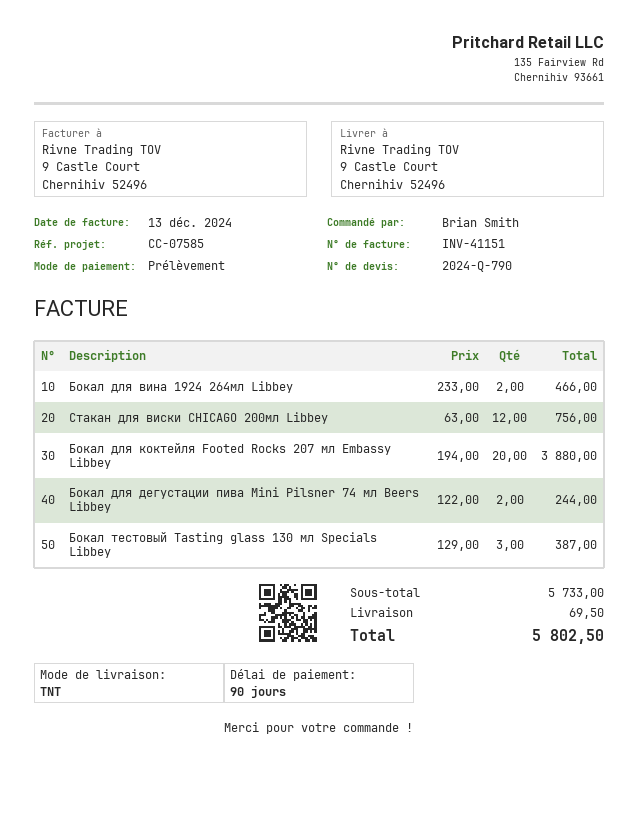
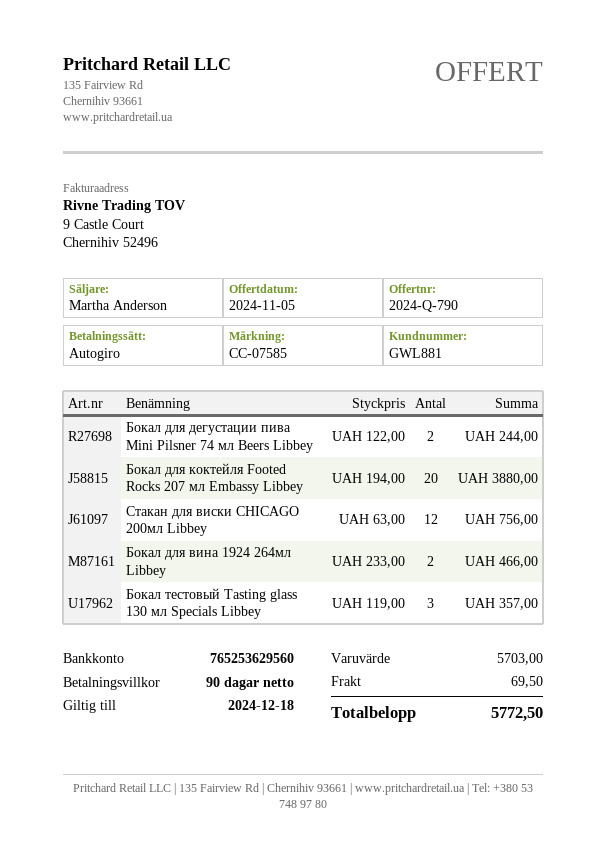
Бокал тестовый Tasting glass 130 мл Specials Libbey: 3 x 129.00 = 387.00 -> 3 x 119.00 = 357.00
subtotal: 5733.00 -> 5703.00
total: 5802.50 -> 5772.50

